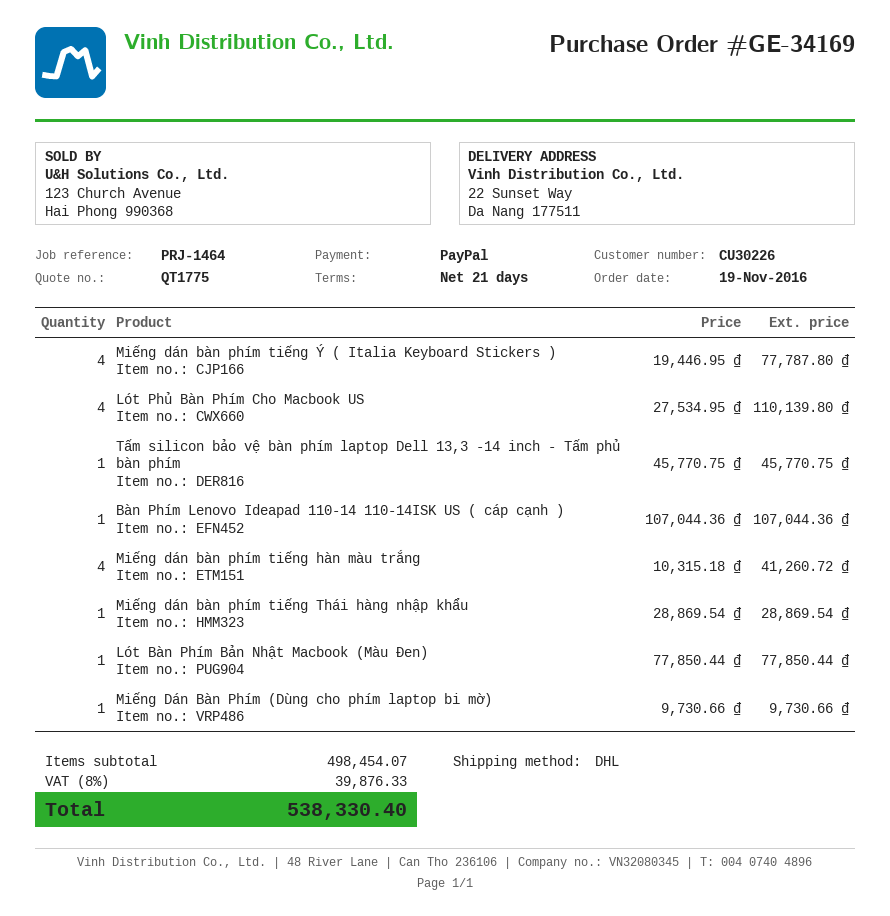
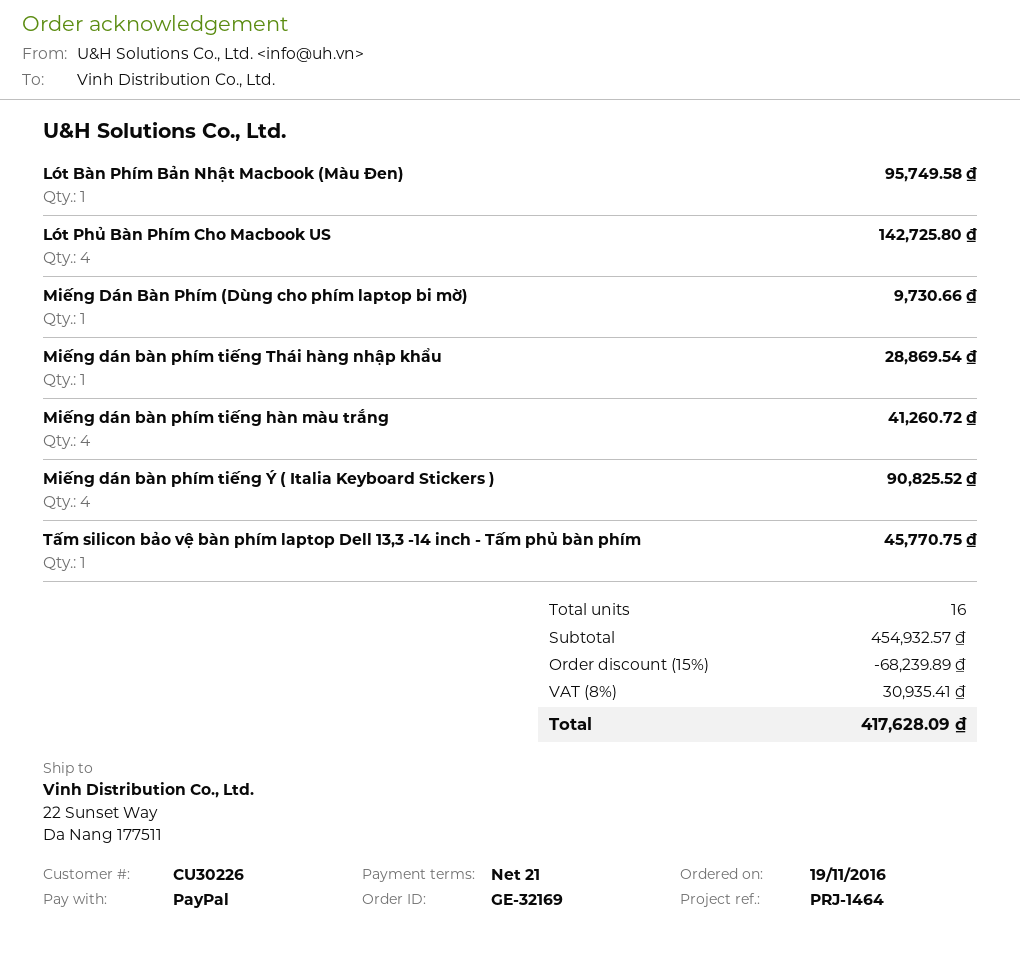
order number: GE-34169 -> GE-32169
Miếng dán bàn phím tiếng Ý ( Italia Keyboard Stickers ): 4 for 77787.80 -> 4 for 90825.52
Lót Phủ Bàn Phím Cho Macbook US: 4 for 110139.80 -> 4 for 142725.80
Bàn Phím Lenovo Ideapad 110-14 110-14ISK US ( cáp cạnh ): 1 for 107044.36 -> none
Lót Bàn Phím Bản Nhật Macbook (Màu Đen): 1 for 77850.44 -> 1 for 95749.58
subtotal: 498454.07 -> 454932.57
discount: none -> 15% = 68239.89
tax: 8% = 39876.33 -> 8% = 30935.41
total: 538330.40 -> 417628.09

